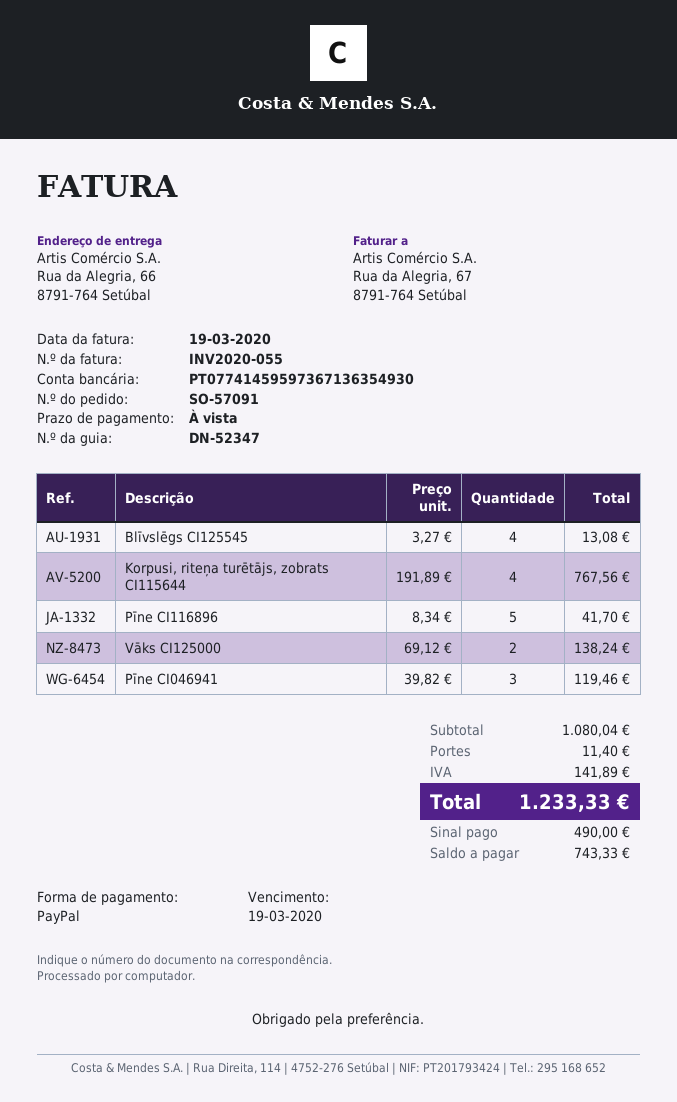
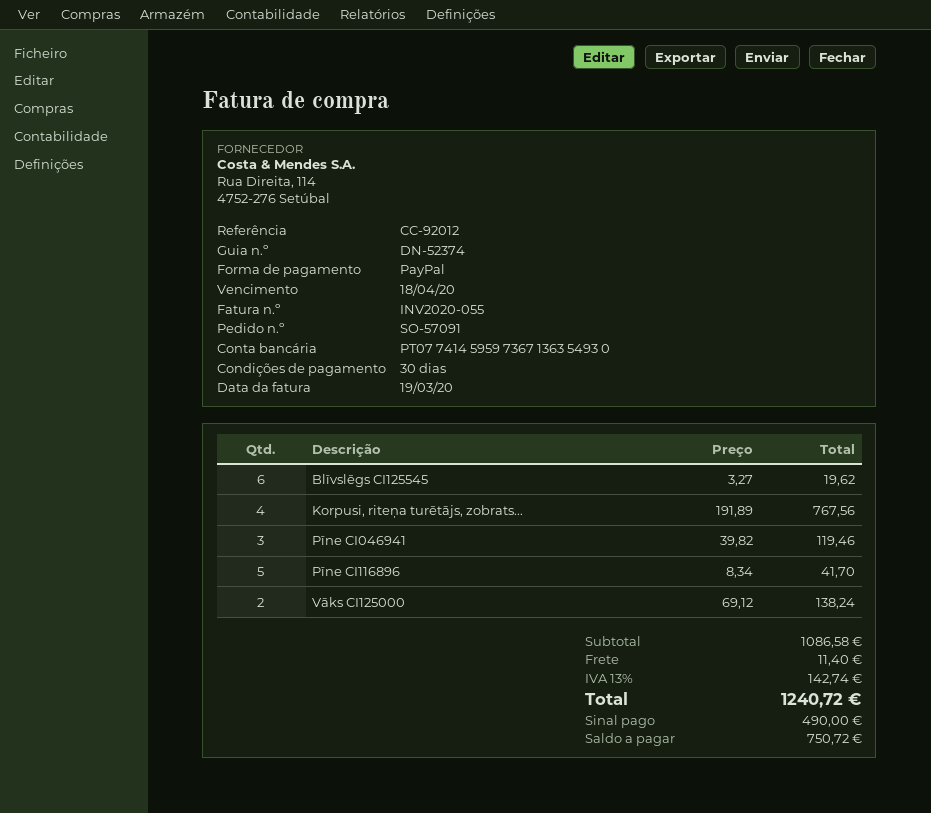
delivery note number: DN-52347 -> DN-52374
payment terms: on receipt -> 30 days
due date: 2020-03-19 -> 2020-04-18
Blīvslēgs CI125545: 4 x 3.27 = 13.08 -> 6 x 3.27 = 19.62
subtotal: 1080.04 -> 1086.58
tax: 141.89 -> 142.74
total: 1233.33 -> 1240.72
balance: 743.33 -> 750.72

